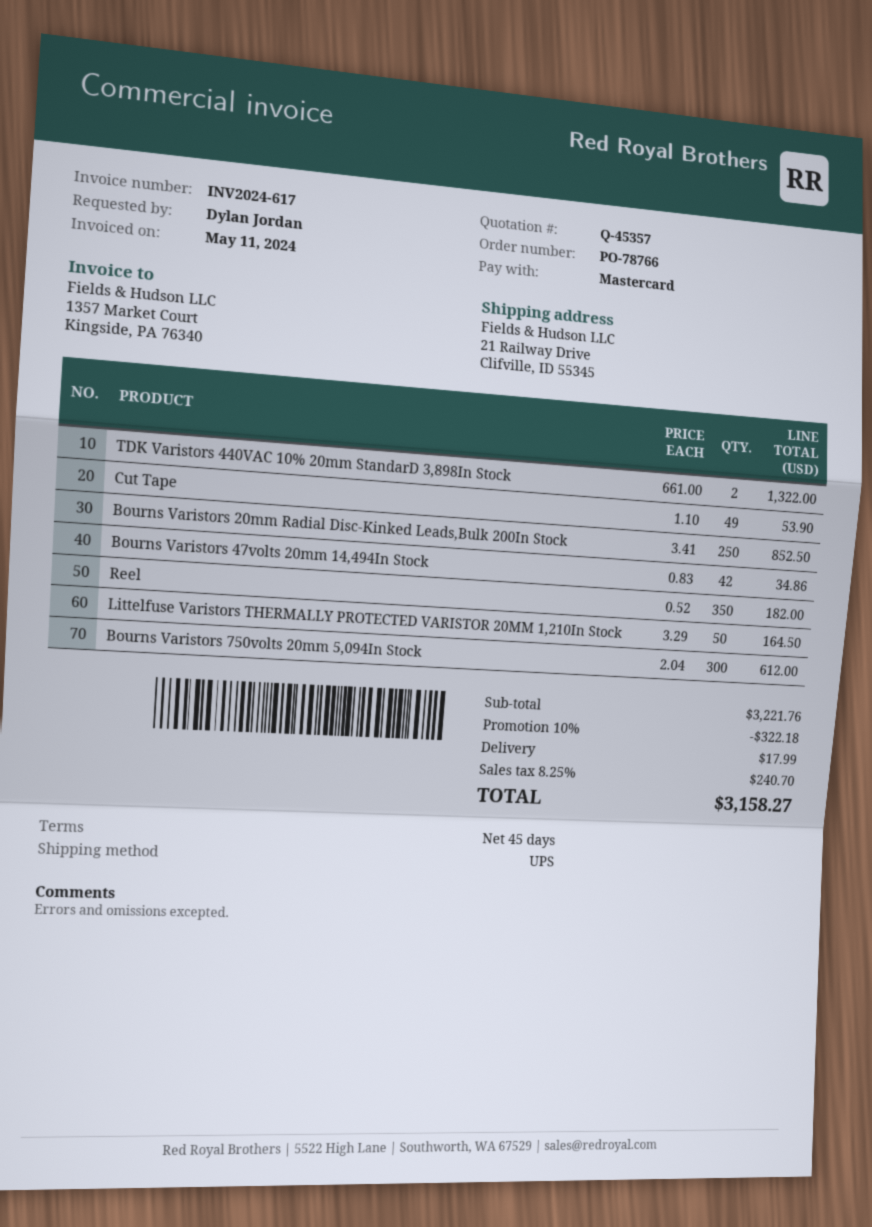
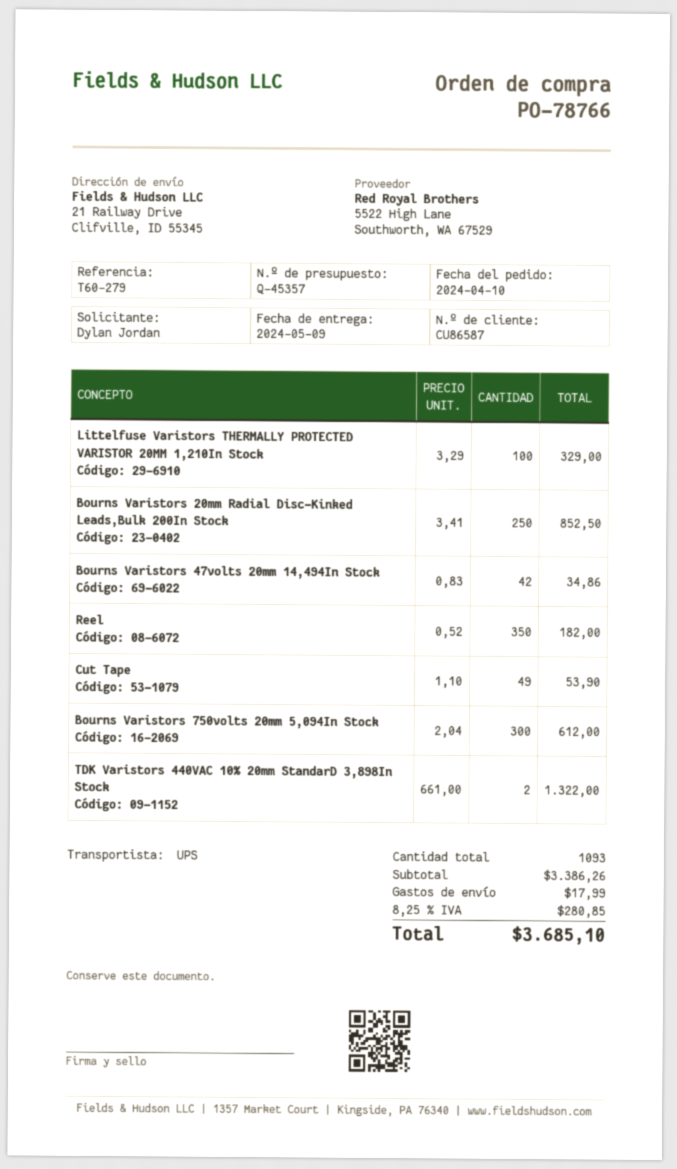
Littelfuse Varistors THERMALLY PROTECTED VARISTOR 20MM 1,210In Stock: 50 x 3.29 = 164.50 -> 100 x 3.29 = 329.00
subtotal: 3221.76 -> 3386.26
discount: 10% = 322.18 -> none
tax: 8.25% = 240.70 -> 8.25% = 280.85
total: 3158.27 -> 3685.10

